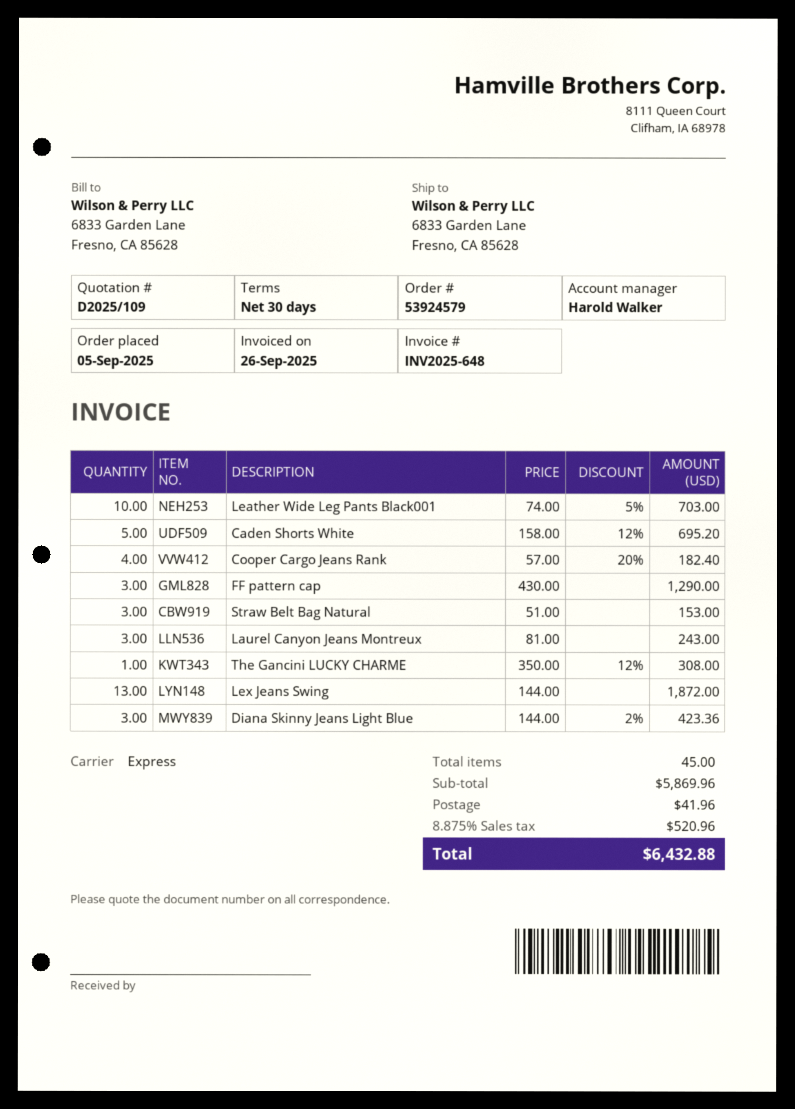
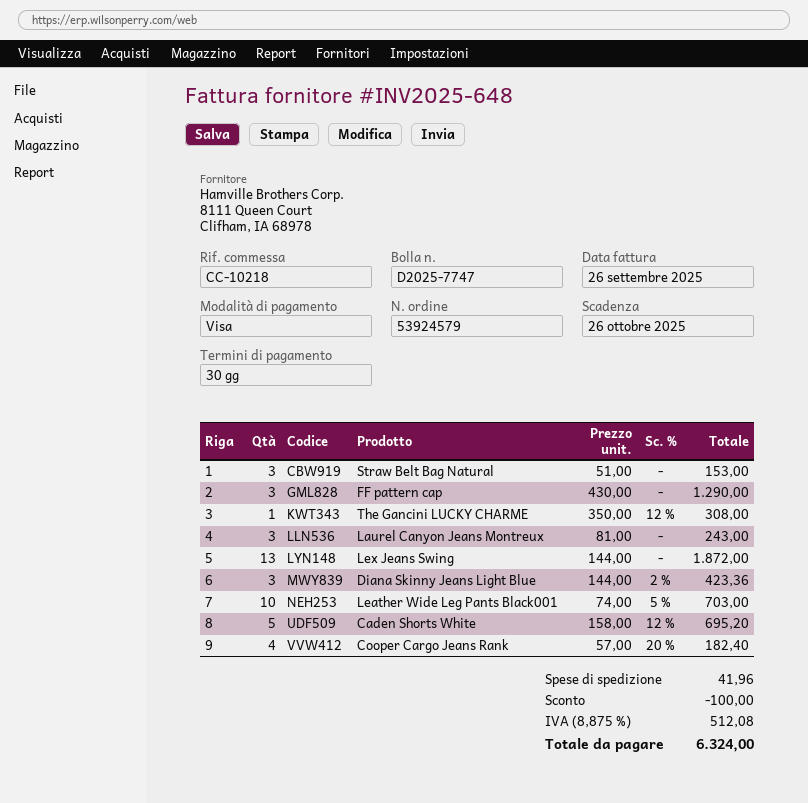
discount: none -> 100.00
tax: 8.875% = 520.96 -> 8.875% = 512.08
total: 6432.88 -> 6324.00

